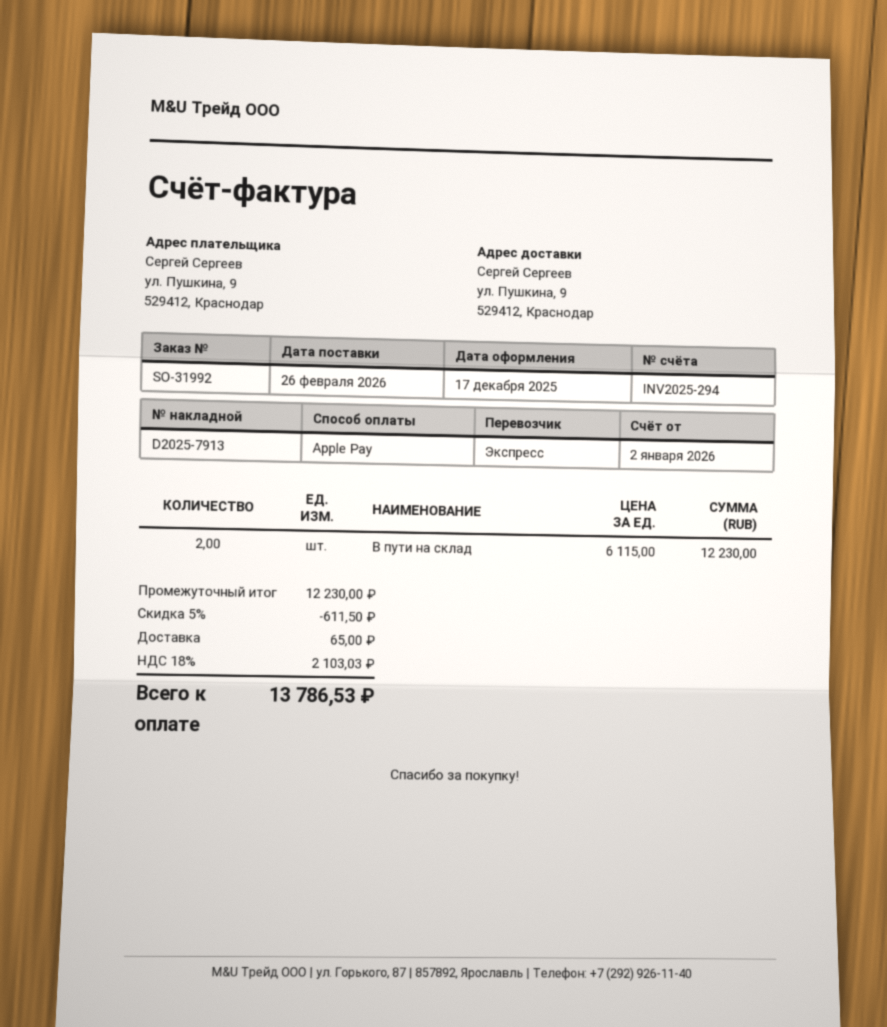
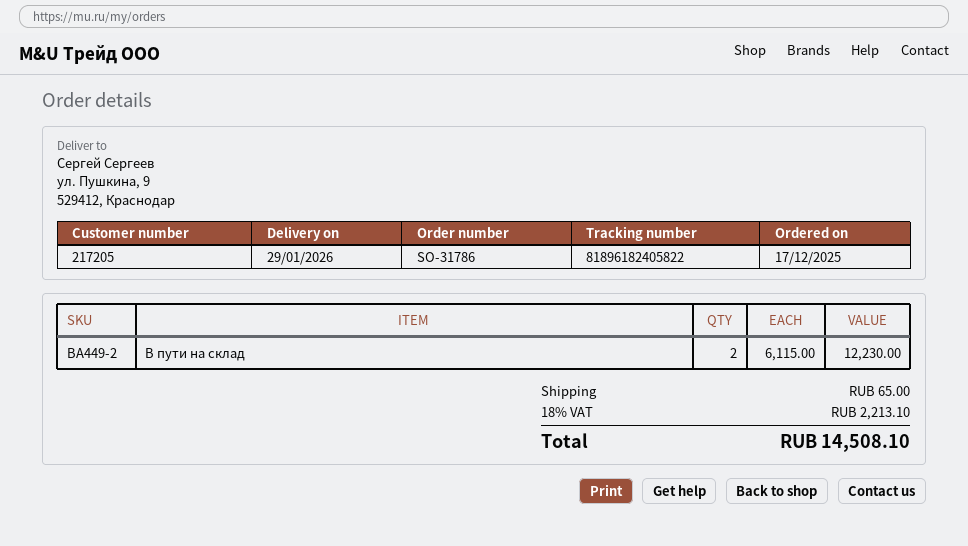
order number: SO-31992 -> SO-31786
delivery date: 2026-02-26 -> 2026-01-29
discount: 5% = 611.50 -> none
tax: 18% = 2103.03 -> 18% = 2213.10
total: 13786.53 -> 14508.10

